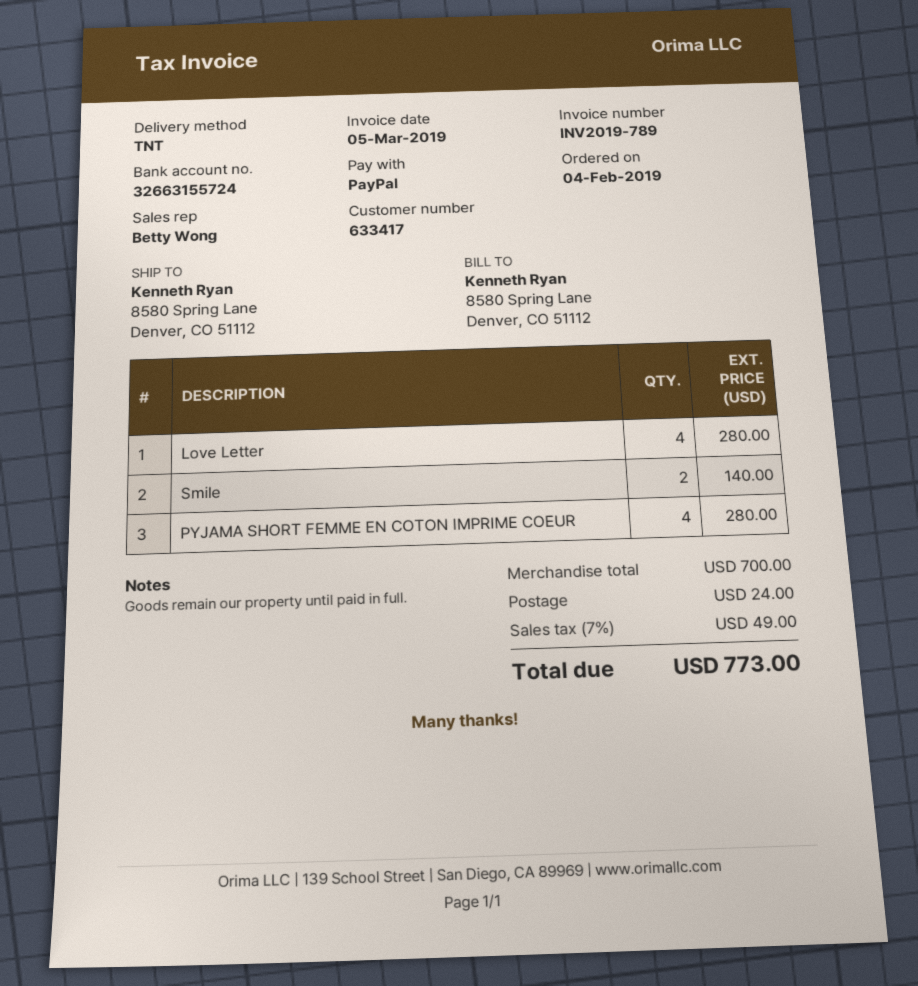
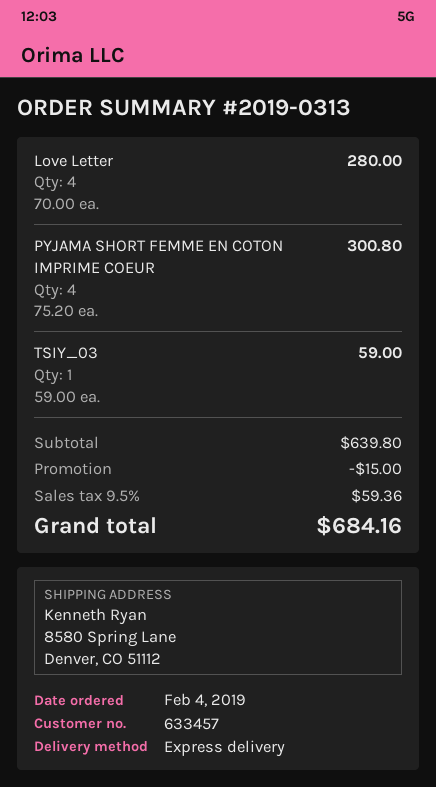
customer number: 633417 -> 633457
shipping method: TNT -> express
Smile: 2 for 140.00 -> none
PYJAMA SHORT FEMME EN COTON IMPRIME COEUR: 4 for 280.00 -> 4 for 300.80
TSIY_03: none -> 1 for 59.00
subtotal: 700.00 -> 639.80
discount: none -> 15.00
shipping: 24.00 -> none
tax: 7% = 49.00 -> 9.5% = 59.36
total: 773.00 -> 684.16

